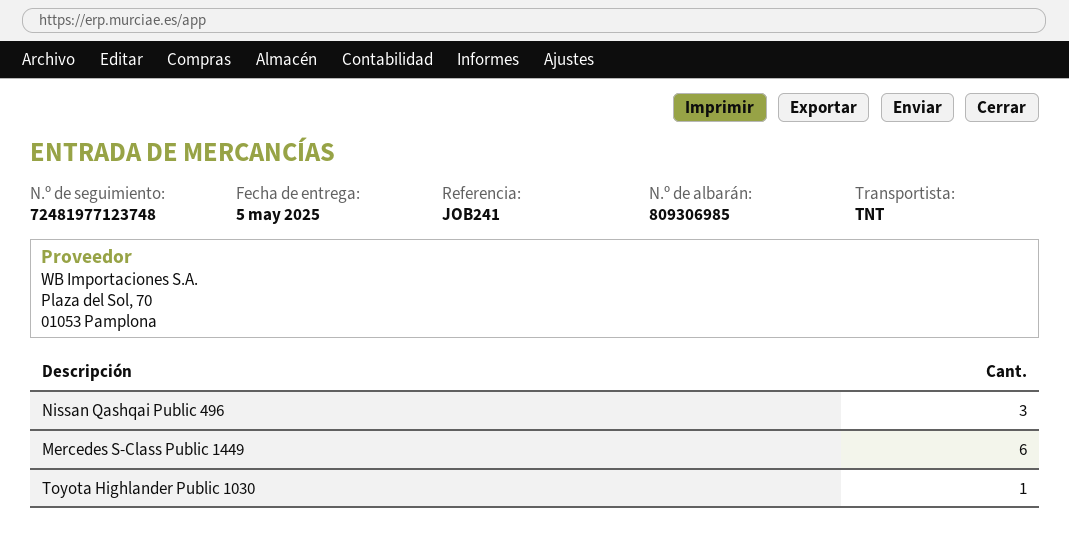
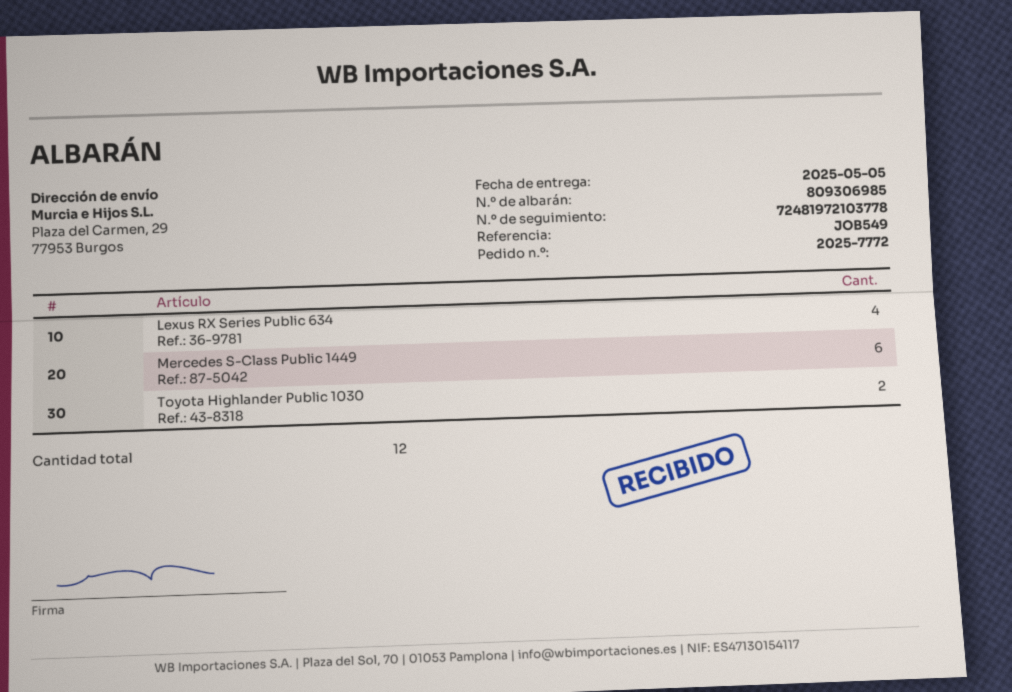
reference: JOB241 -> JOB549
tracking number: 72481977123748 -> 72481972103778
Nissan Qashqai Public 496: 3 -> none
Toyota Highlander Public 1030: 1 -> 2
Lexus RX Series Public 634: none -> 4

